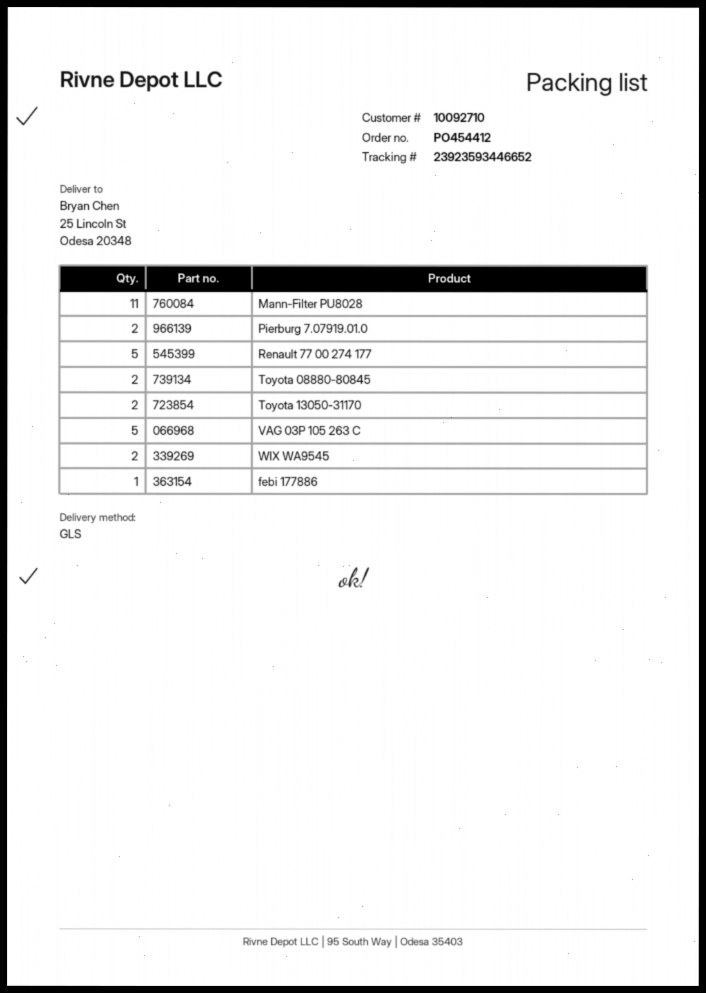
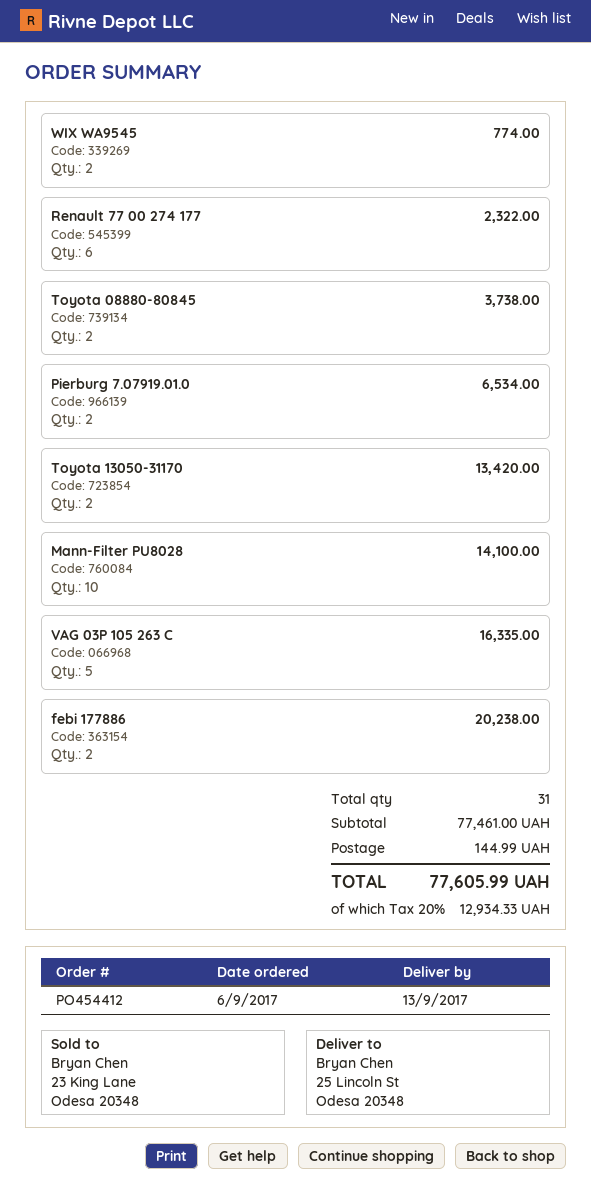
Mann-Filter PU8028: 11 -> 10
Renault 77 00 274 177: 5 -> 6
febi 177886: 1 -> 2

